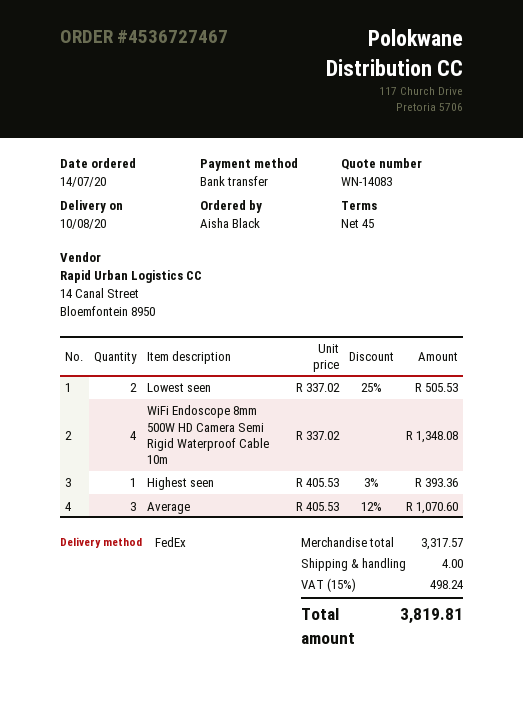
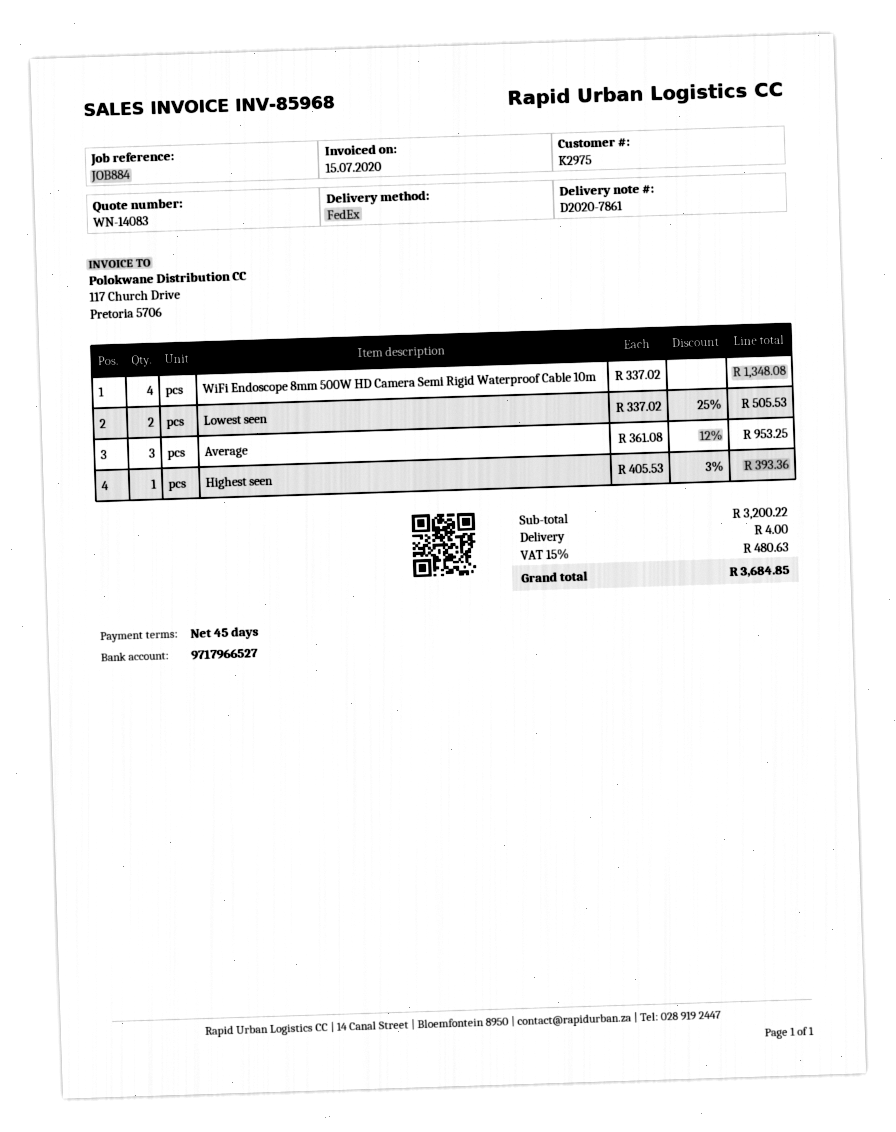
Average: 3 x 405.53 - 12% = 1070.60 -> 3 x 361.08 - 12% = 953.25
subtotal: 3317.57 -> 3200.22
tax: 15% = 498.24 -> 15% = 480.63
total: 3819.81 -> 3684.85

